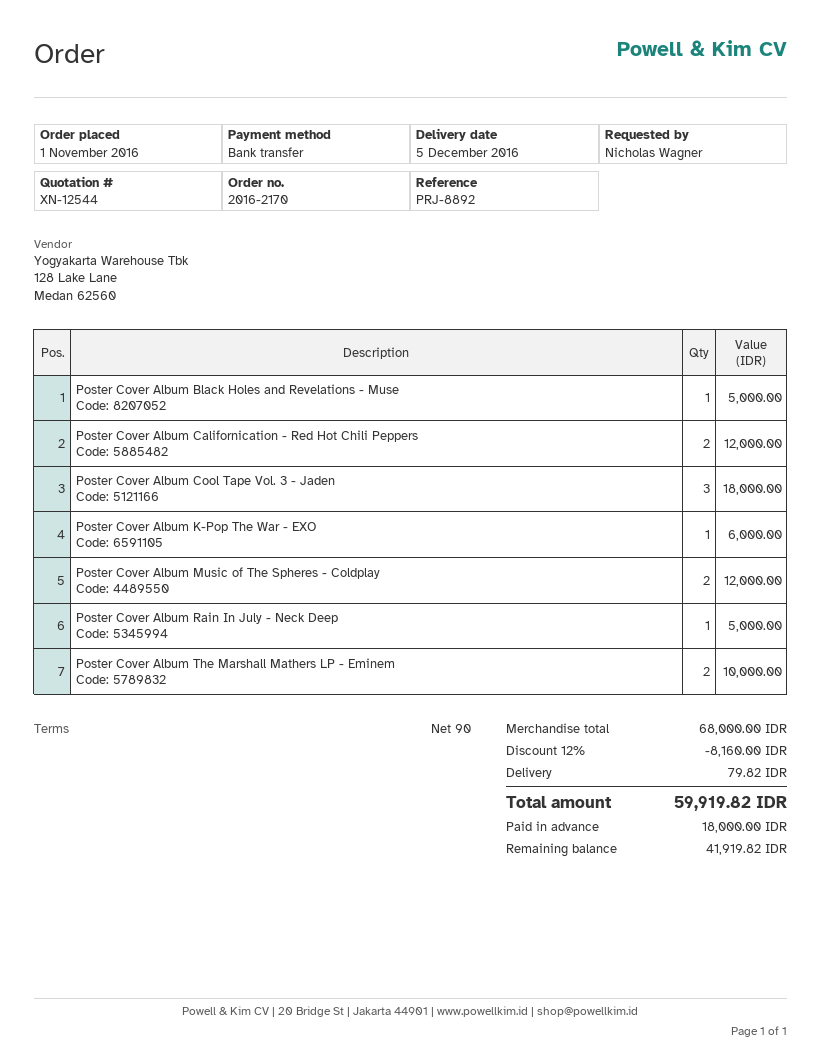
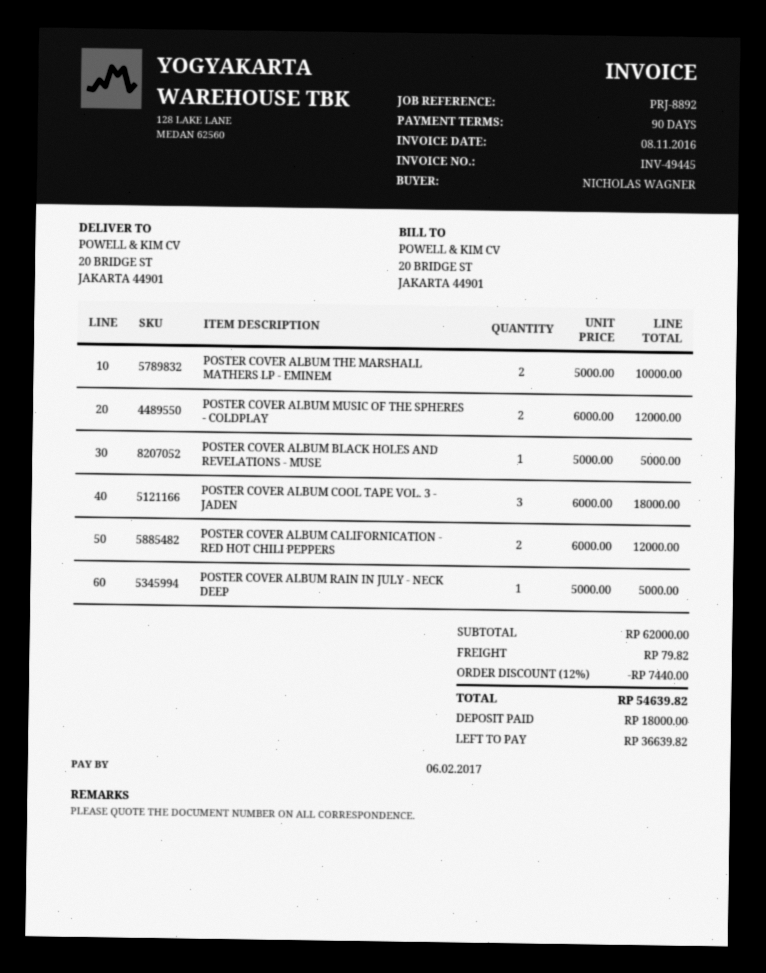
Poster Cover Album K-Pop The War - EXO: 1 for 6000.00 -> none
subtotal: 68000.00 -> 62000.00
discount: 12% = 8160.00 -> 12% = 7440.00
total: 59919.82 -> 54639.82
balance: 41919.82 -> 36639.82

